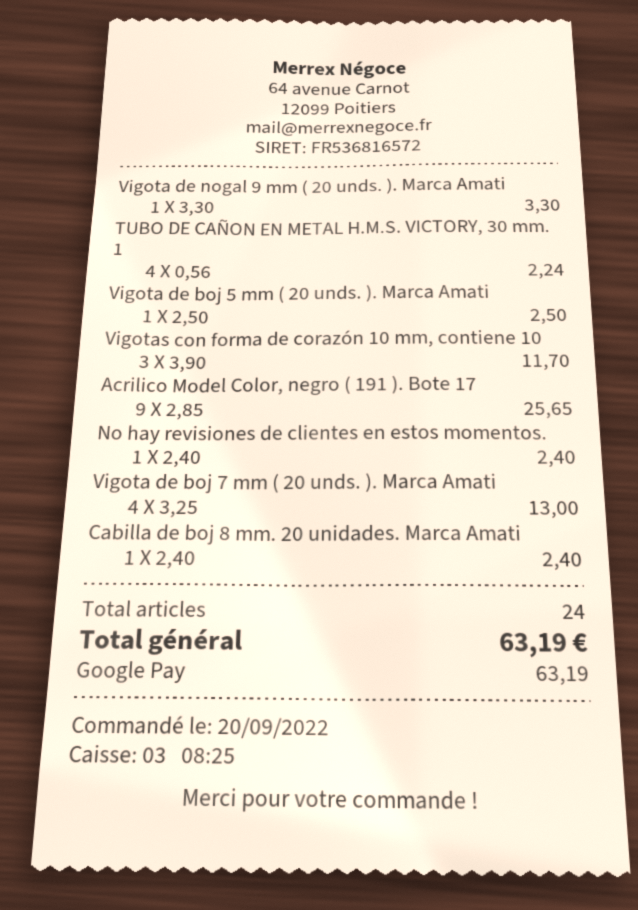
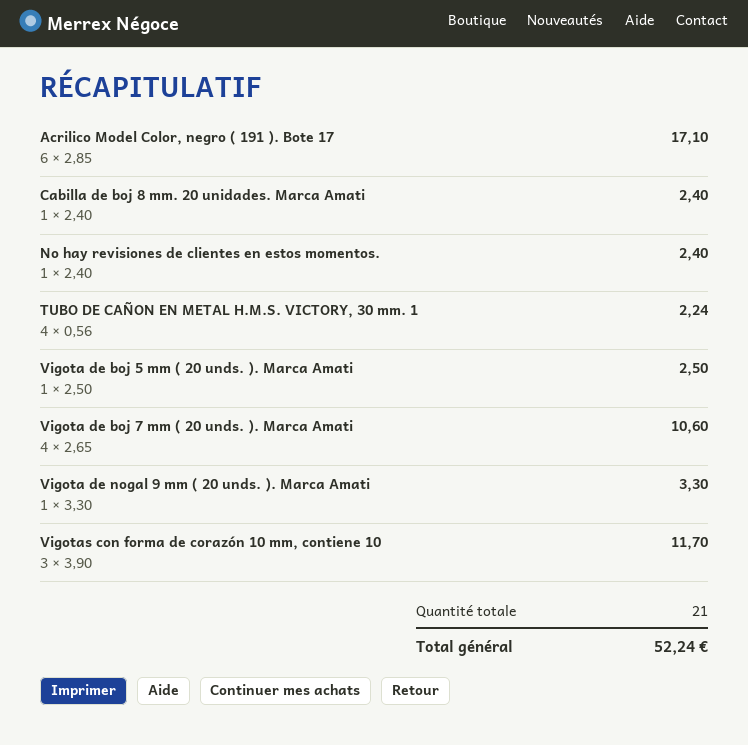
Acrilico Model Color, negro ( 191 ). Bote 17: 9 x 2.85 = 25.65 -> 6 x 2.85 = 17.10
Vigota de boj 7 mm ( 20 unds. ). Marca Amati: 4 x 3.25 = 13.00 -> 4 x 2.65 = 10.60
total quantity: 24 -> 21
total: 63.19 -> 52.24

